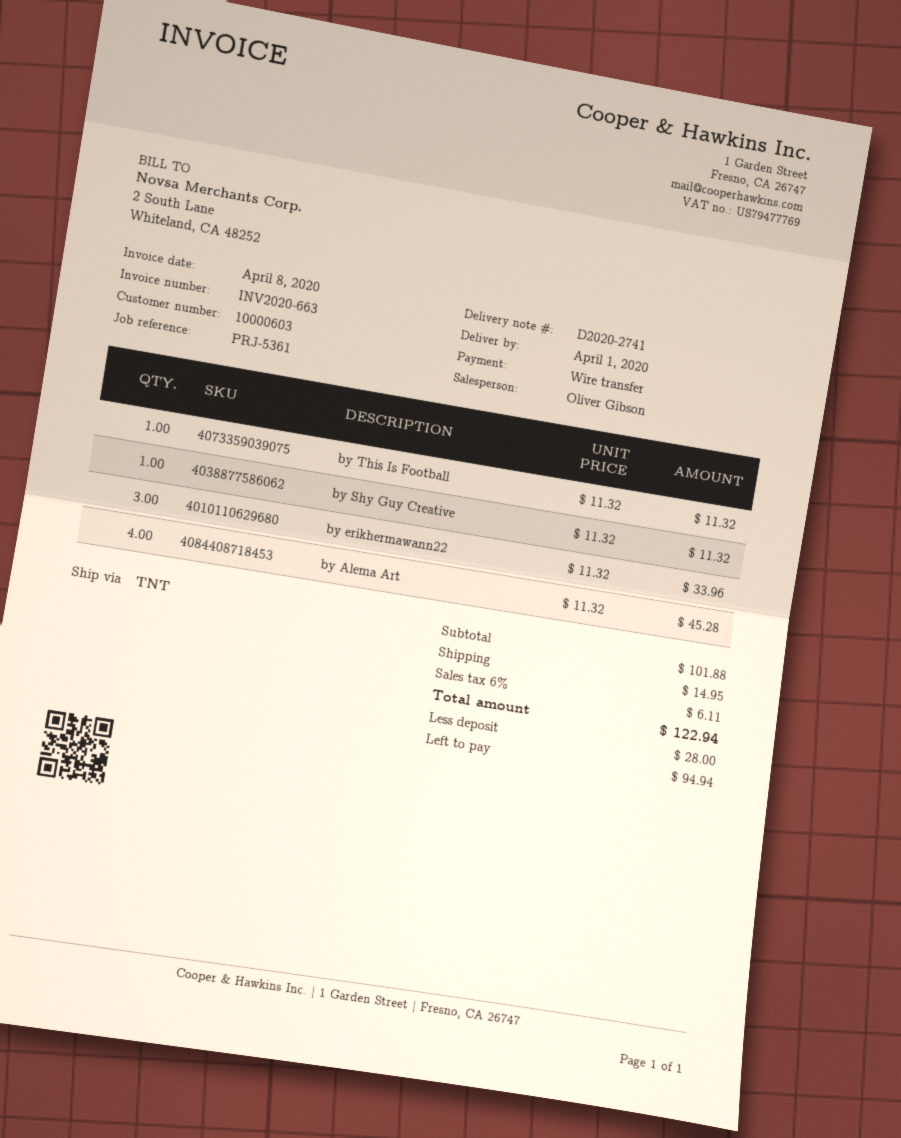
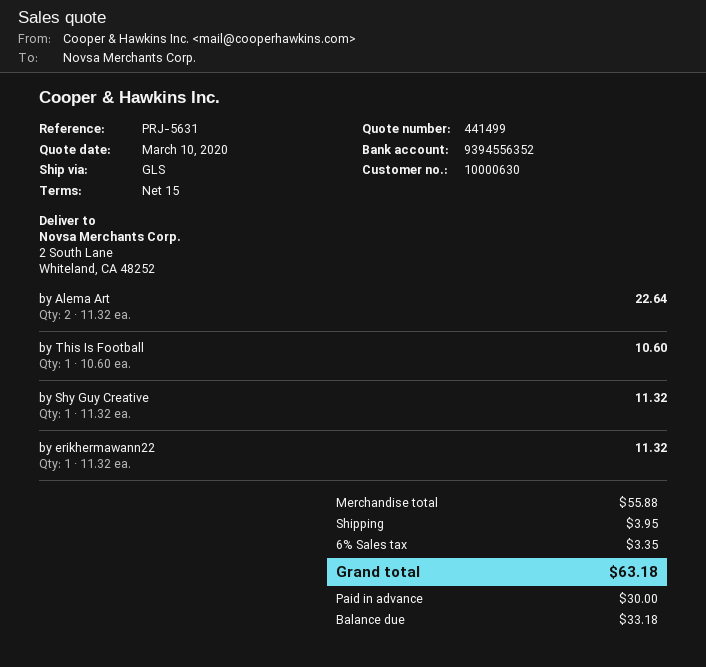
customer number: 10000603 -> 10000630
reference: PRJ-5361 -> PRJ-5631
shipping method: TNT -> GLS
by This Is Football: 1 x 11.32 = 11.32 -> 1 x 10.60 = 10.60
by erikhermawann22: 3 x 11.32 = 33.96 -> 1 x 11.32 = 11.32
by Alema Art: 4 x 11.32 = 45.28 -> 2 x 11.32 = 22.64
subtotal: 101.88 -> 55.88
shipping: 14.95 -> 3.95
tax: 6% = 6.11 -> 6% = 3.35
total: 122.94 -> 63.18
deposit: 28.00 -> 30.00
balance: 94.94 -> 33.18

